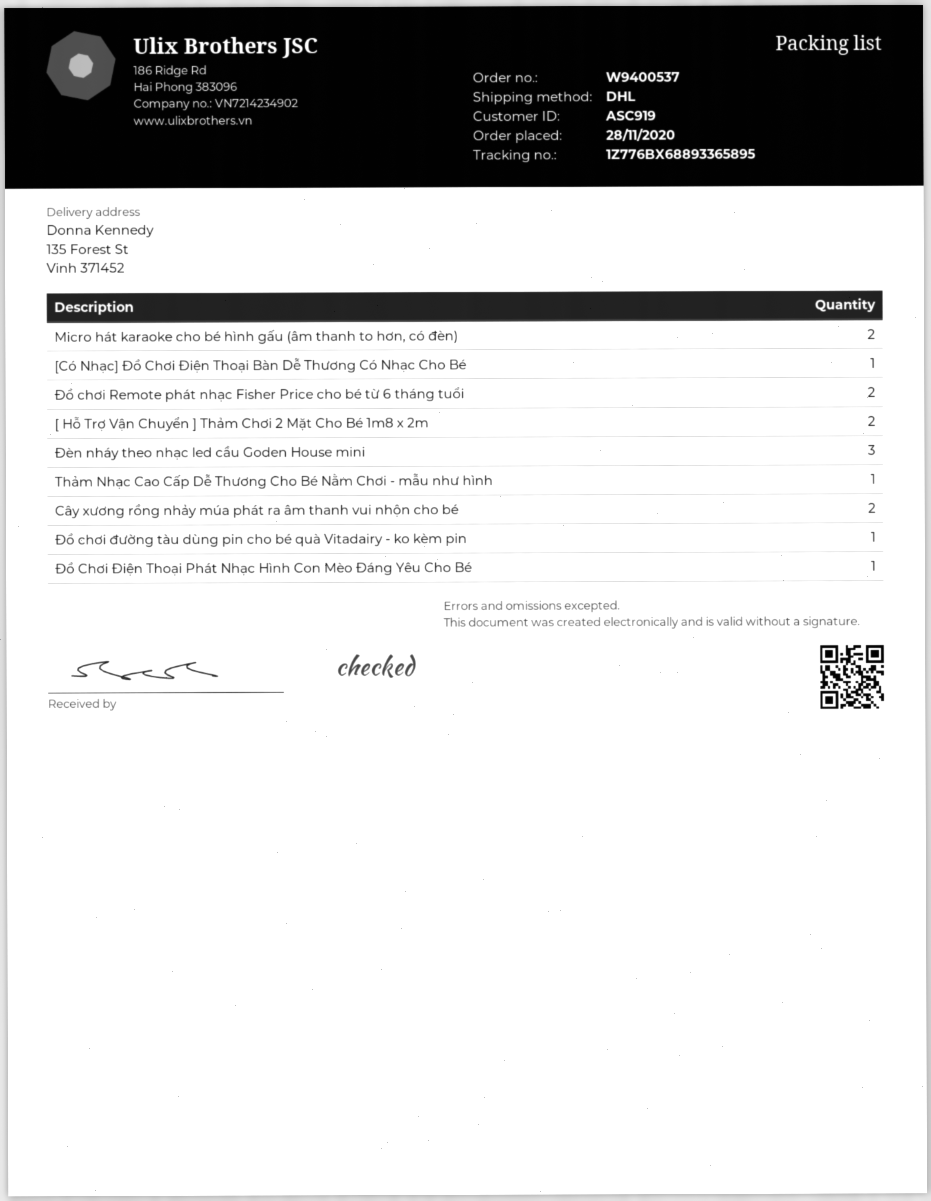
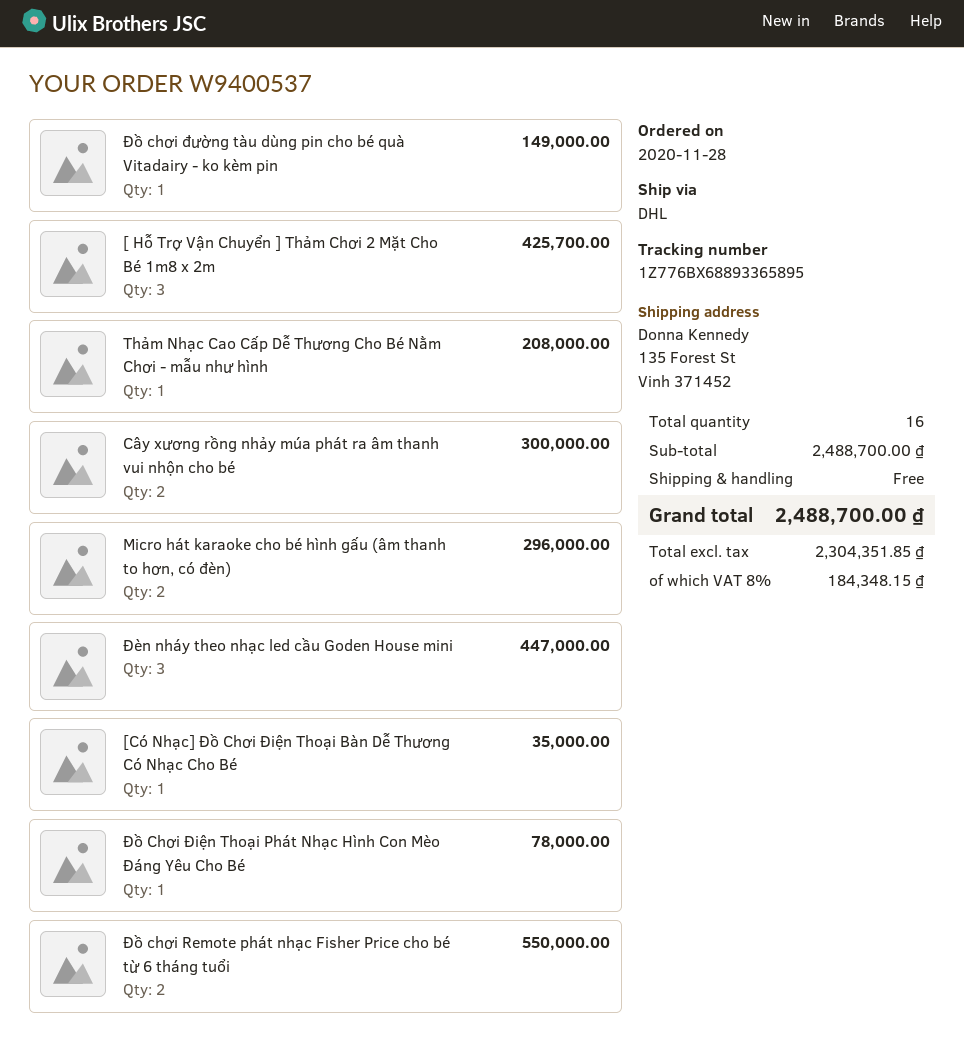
[ Hỗ Trợ Vận Chuyển ] Thảm Chơi 2 Mặt Cho Bé 1m8 x 2m: 2 -> 3

